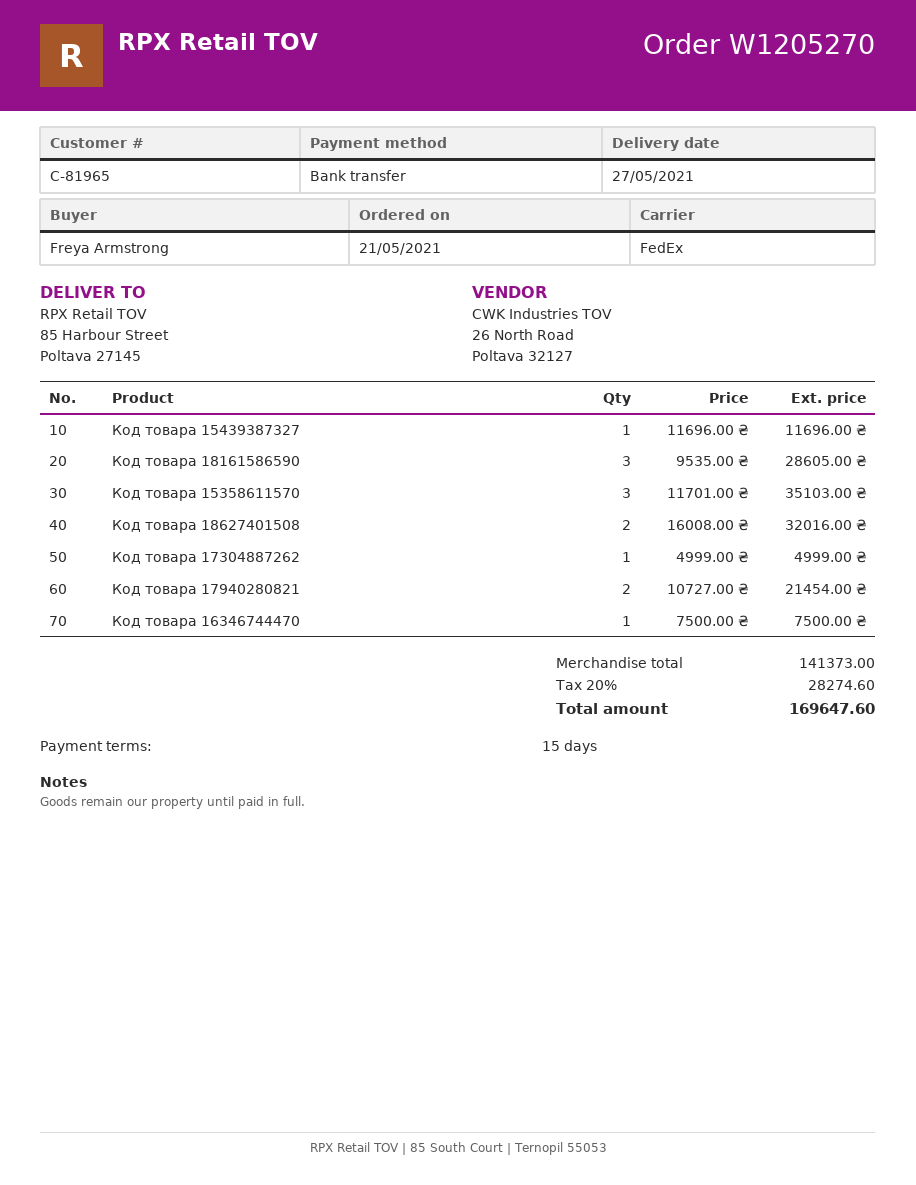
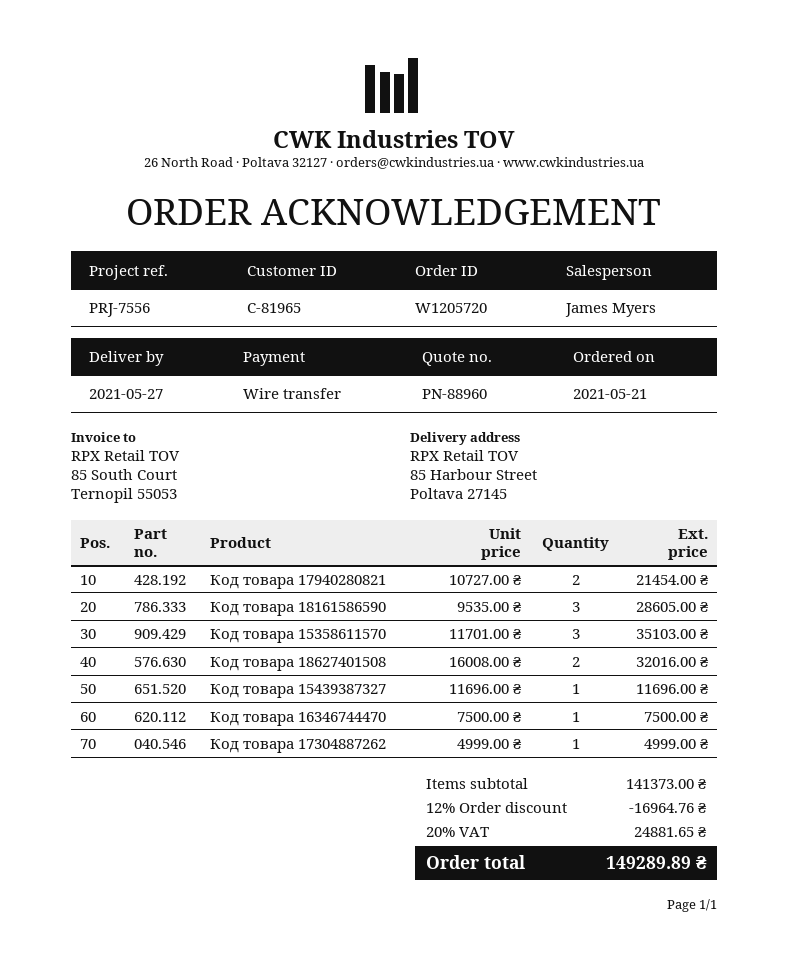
order number: W1205270 -> W1205720
discount: none -> 12% = 16964.76
tax: 20% = 28274.60 -> 20% = 24881.65
total: 169647.60 -> 149289.89

